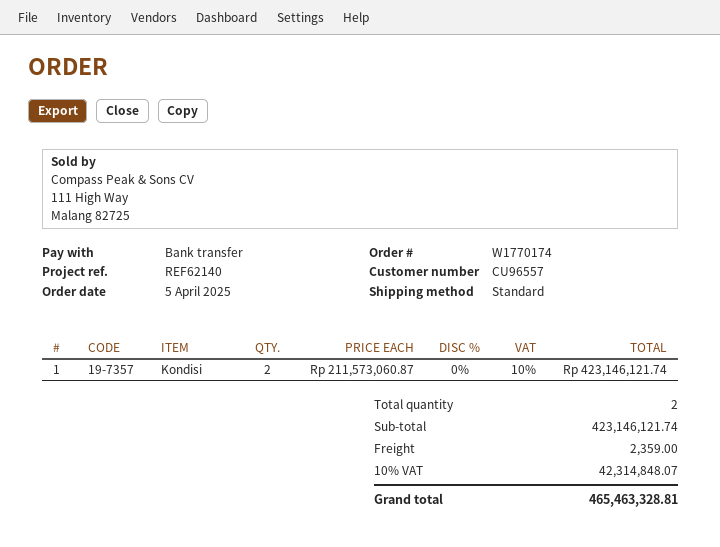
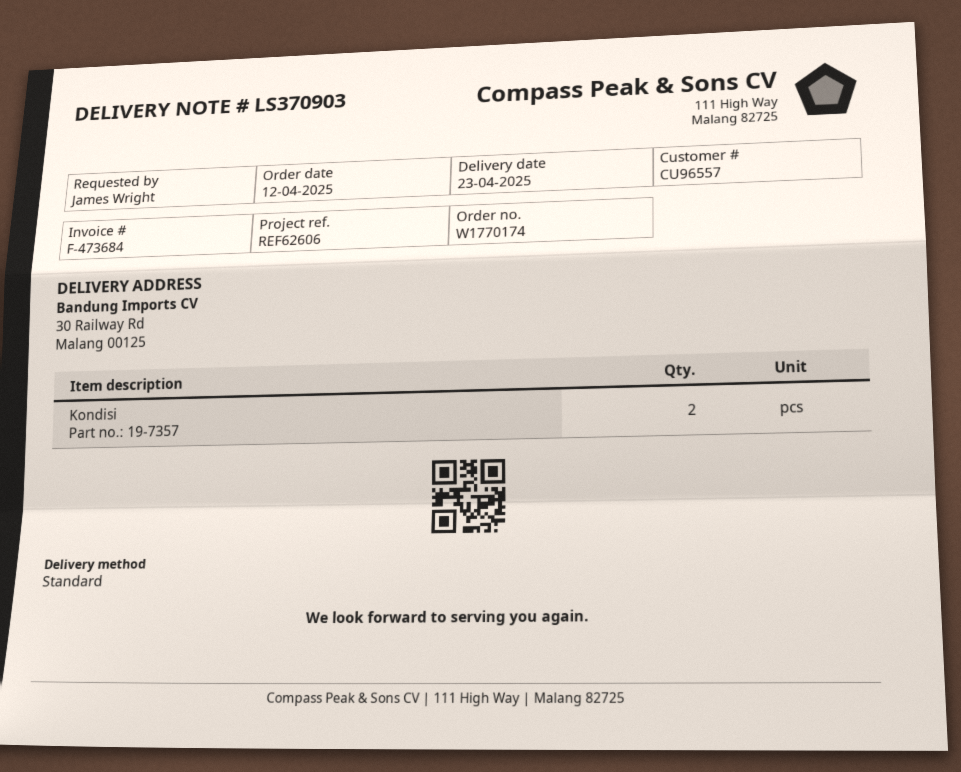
order date: 2025-04-05 -> 2025-04-12
reference: REF62140 -> REF62606

